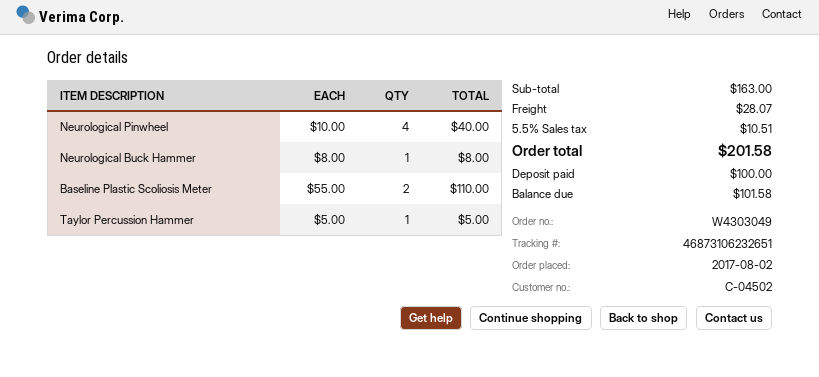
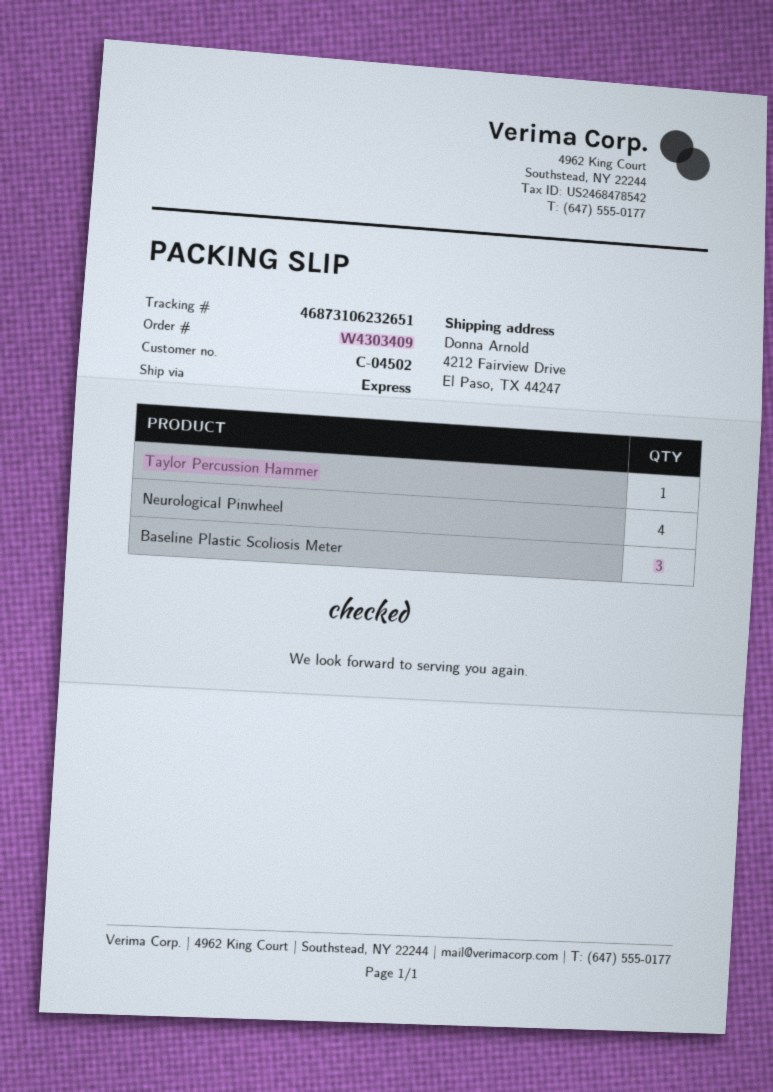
order number: W4303049 -> W4303409
Neurological Buck Hammer: 1 -> none
Baseline Plastic Scoliosis Meter: 2 -> 3

